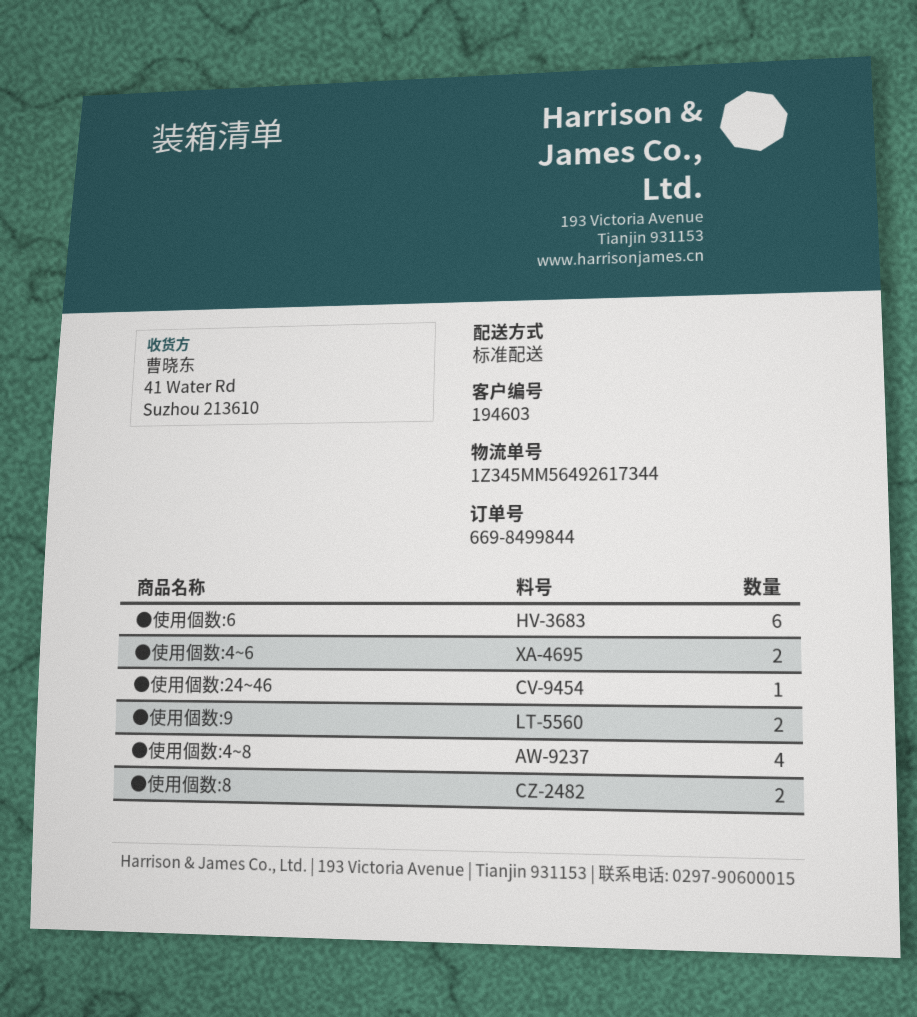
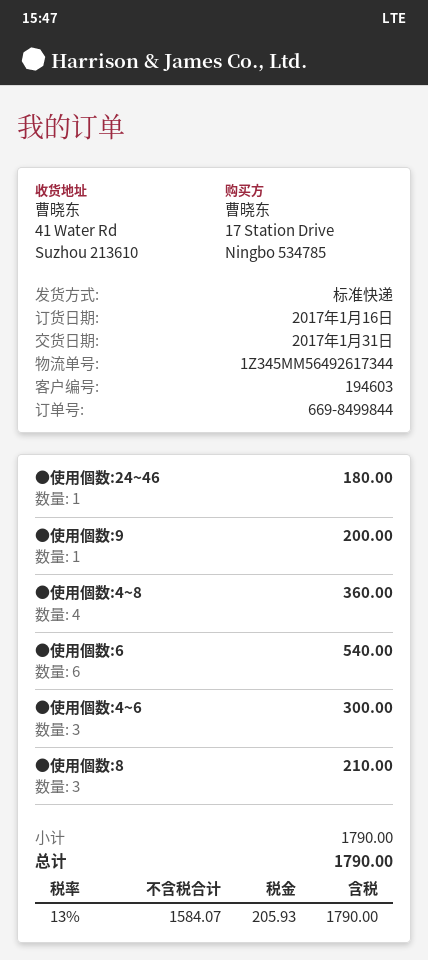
●使用個数:4~6: 2 -> 3
●使用個数:9: 2 -> 1
●使用個数:8: 2 -> 3

